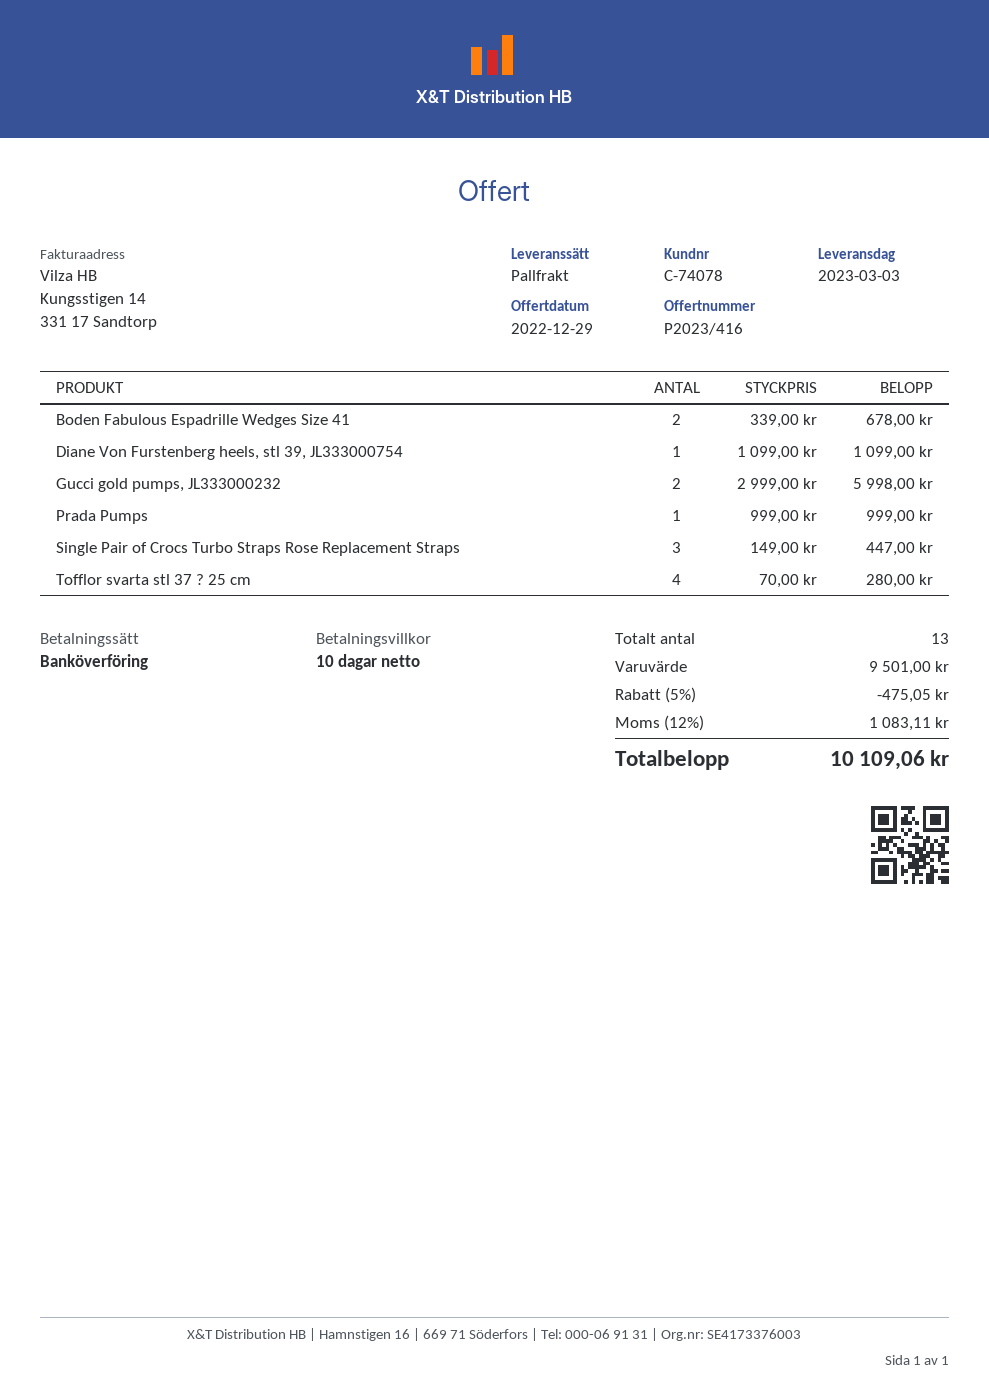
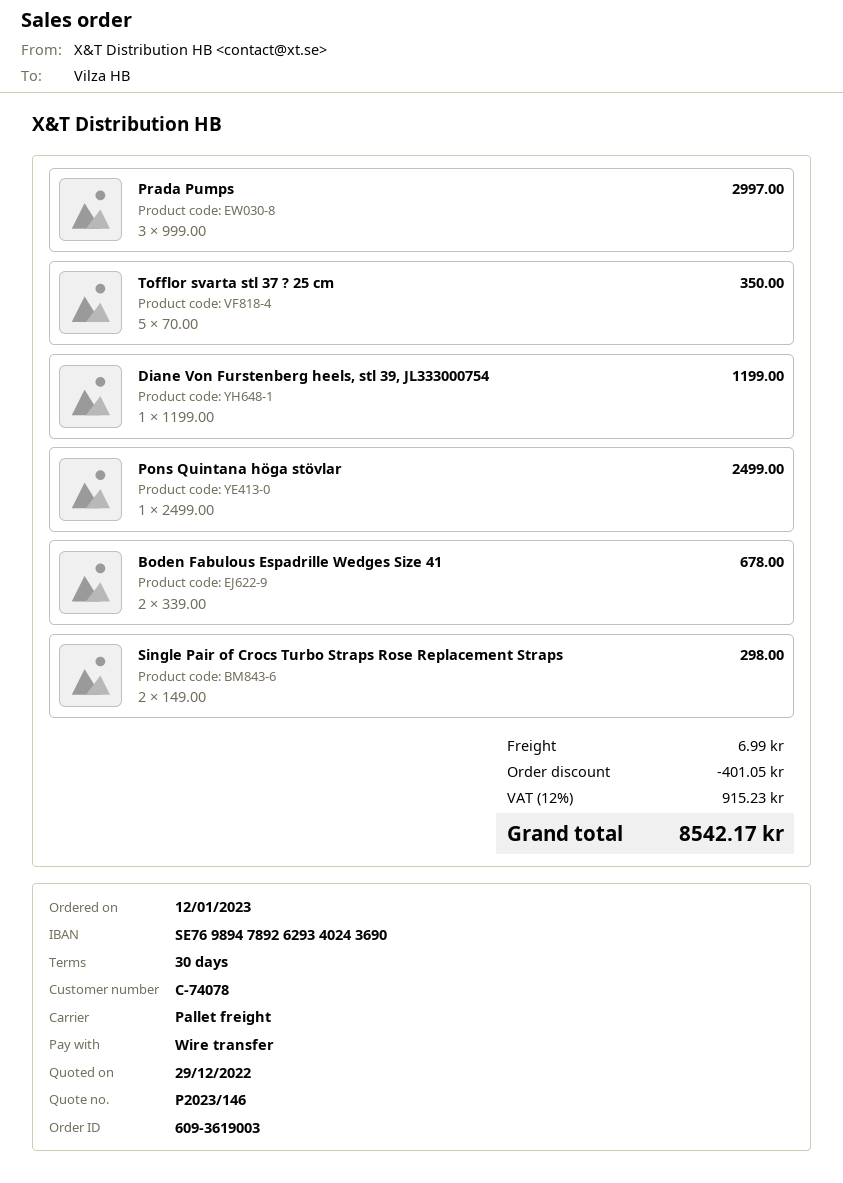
quote number: P2023/416 -> P2023/146
payment terms: 10 days -> 30 days
Diane Von Furstenberg heels, stl 39, JL333000754: 1 x 1099.00 = 1099.00 -> 1 x 1199.00 = 1199.00
Gucci gold pumps, JL333000232: 2 x 2999.00 = 5998.00 -> none
Prada Pumps: 1 x 999.00 = 999.00 -> 3 x 999.00 = 2997.00
Single Pair of Crocs Turbo Straps Rose Replacement Straps: 3 x 149.00 = 447.00 -> 2 x 149.00 = 298.00
Tofflor svarta stl 37 ? 25 cm: 4 x 70.00 = 280.00 -> 5 x 70.00 = 350.00
Pons Quintana höga stövlar: none -> 1 x 2499.00 = 2499.00
discount: 475.05 -> 401.05
shipping: none -> 6.99
tax: 12% = 1083.11 -> 12% = 915.23
total: 10109.06 -> 8542.17

